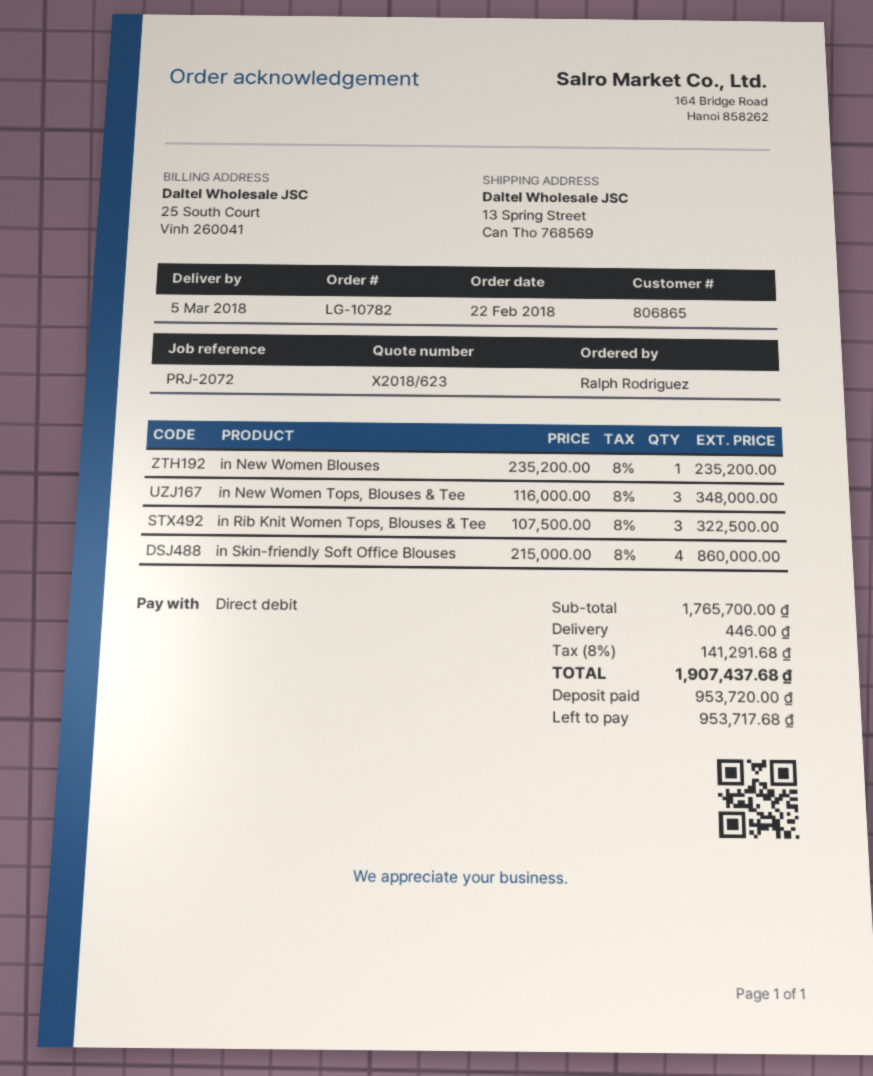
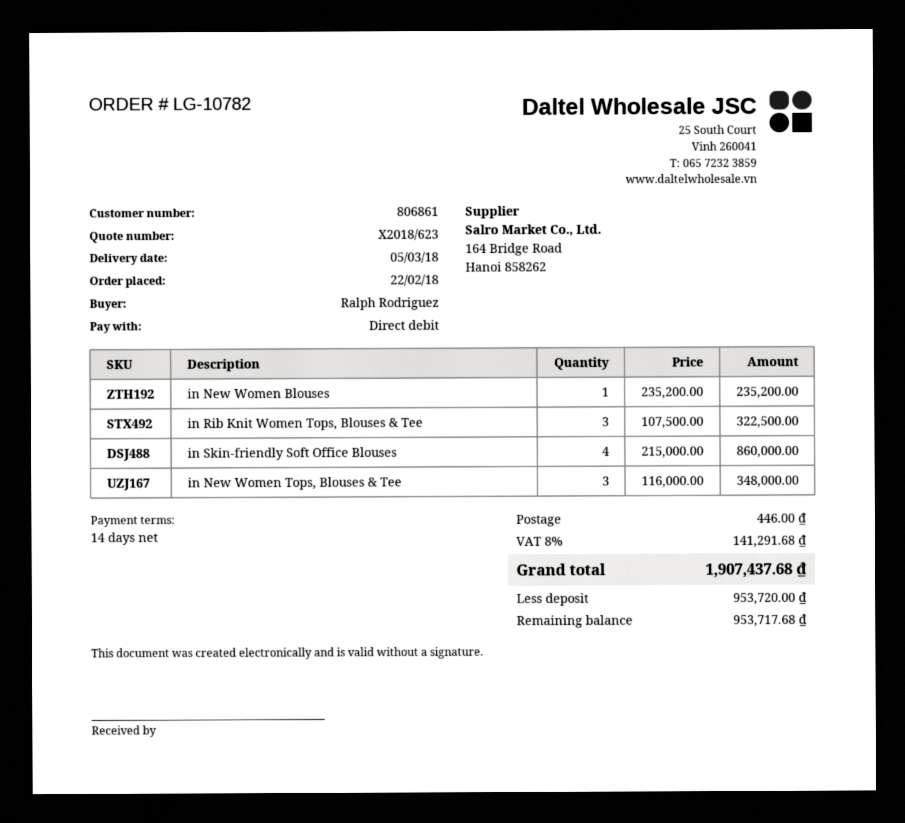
customer number: 806865 -> 806861

